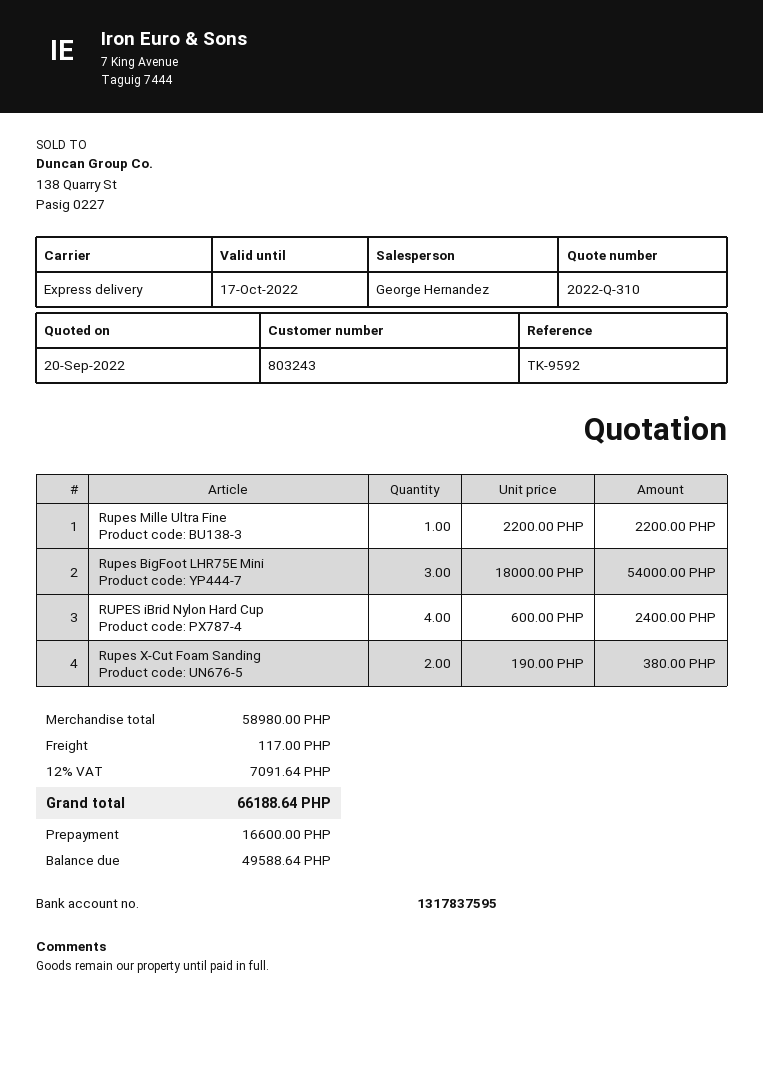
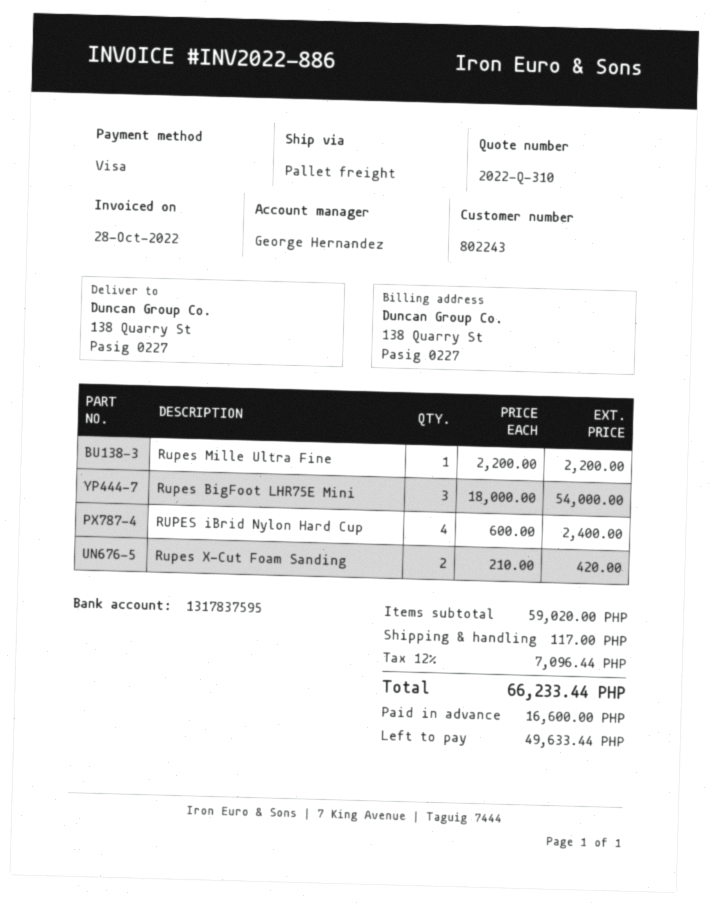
customer number: 803243 -> 802243
shipping method: express -> pallet freight
Rupes X-Cut Foam Sanding: 2 x 190.00 = 380.00 -> 2 x 210.00 = 420.00
subtotal: 58980.00 -> 59020.00
tax: 12% = 7091.64 -> 12% = 7096.44
total: 66188.64 -> 66233.44
balance: 49588.64 -> 49633.44

